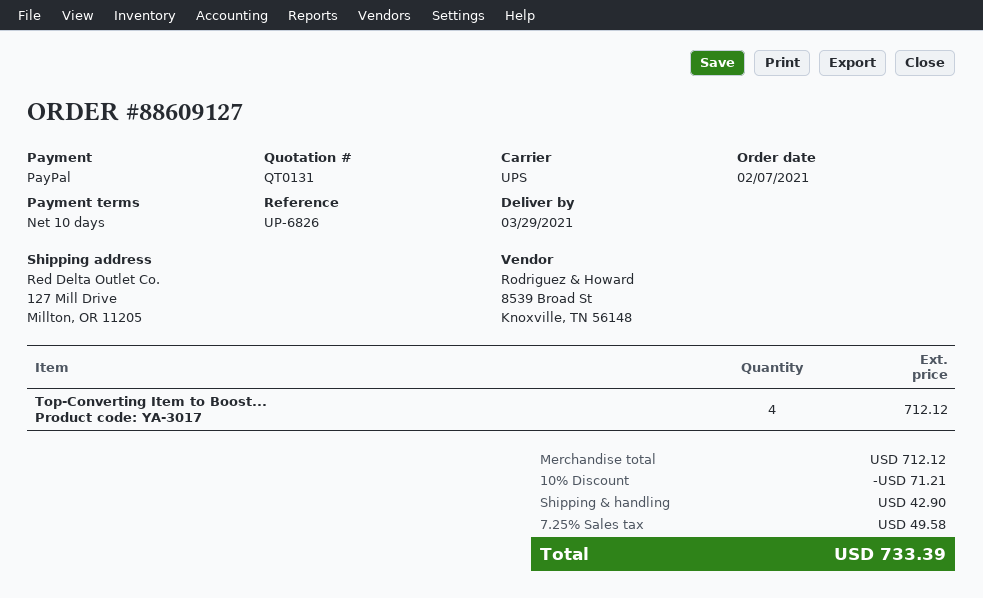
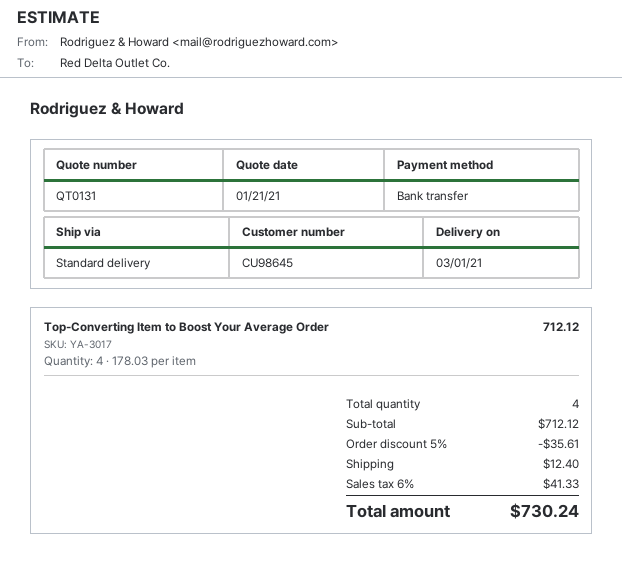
delivery date: 2021-03-29 -> 2021-03-01
payment method: PayPal -> bank transfer
shipping method: UPS -> standard
discount: 10% = 71.21 -> 5% = 35.61
shipping: 42.90 -> 12.40
tax: 7.25% = 49.58 -> 6% = 41.33
total: 733.39 -> 730.24

